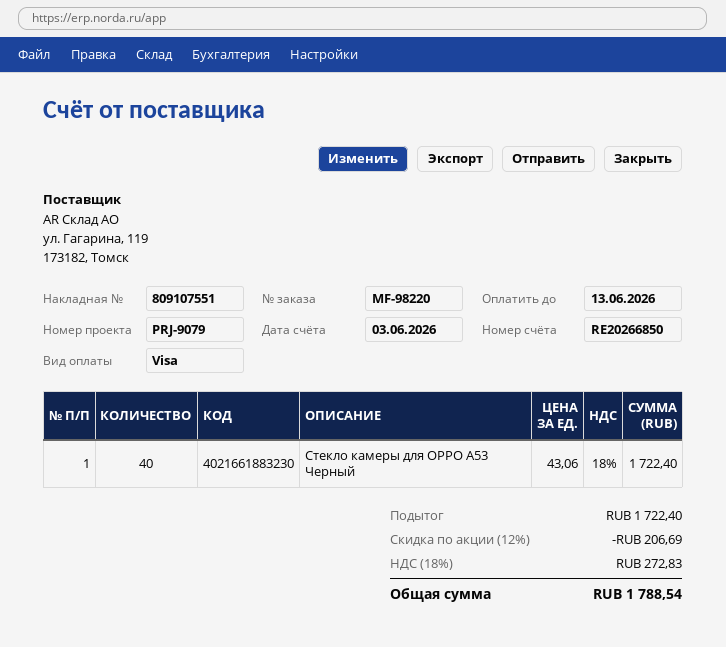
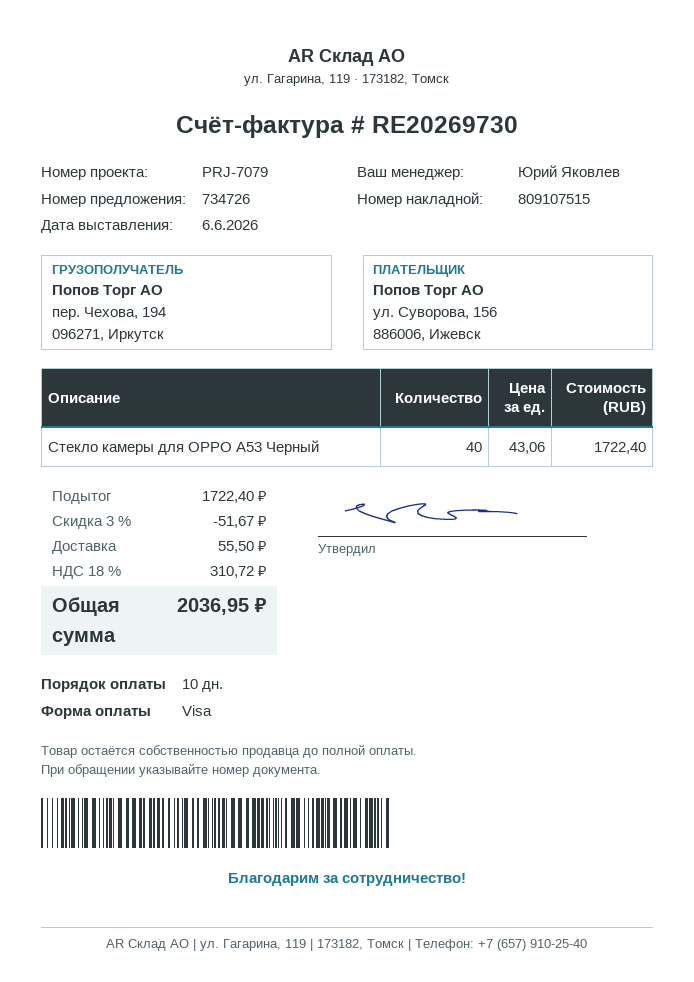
delivery note number: 809107551 -> 809107515
invoice number: RE20266850 -> RE20269730
invoice date: 2026-06-03 -> 2026-06-06
reference: PRJ-9079 -> PRJ-7079
discount: 12% = 206.69 -> 3% = 51.67
shipping: none -> 55.50
tax: 18% = 272.83 -> 18% = 310.72
total: 1788.54 -> 2036.95

